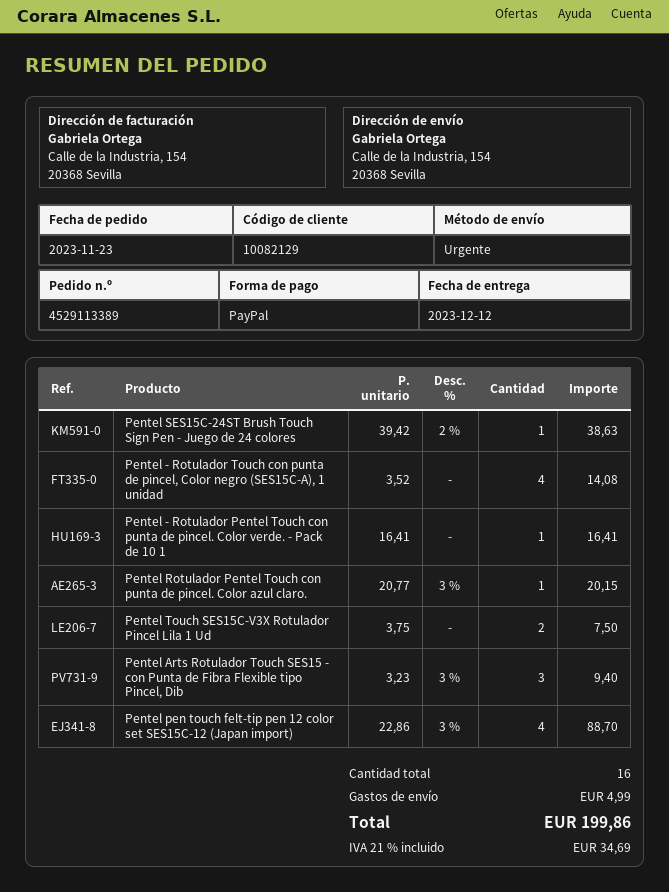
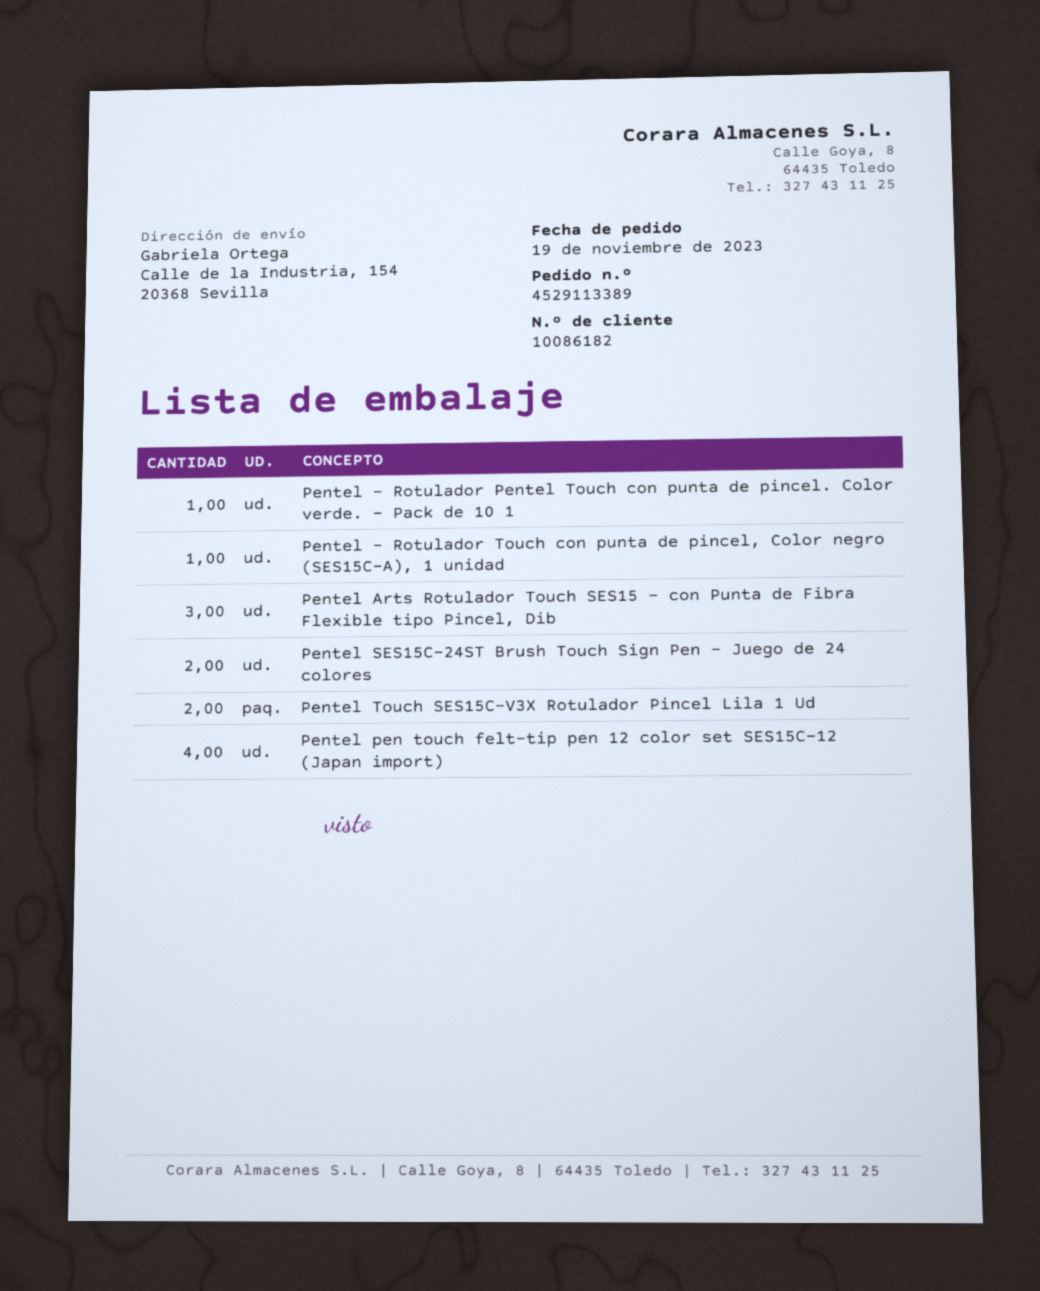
order date: 2023-11-23 -> 2023-11-19
customer number: 10082129 -> 10086182
Pentel SES15C-24ST Brush Touch Sign Pen - Juego de 24 colores: 1 -> 2
Pentel - Rotulador Touch con punta de pincel, Color negro (SES15C-A), 1 unidad: 4 -> 1
Pentel Rotulador Pentel Touch con punta de pincel. Color azul claro.: 1 -> none

